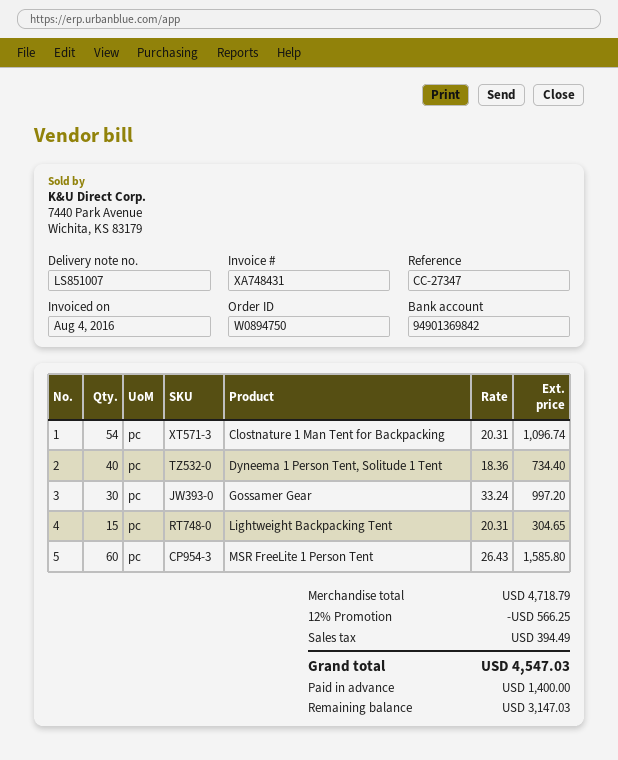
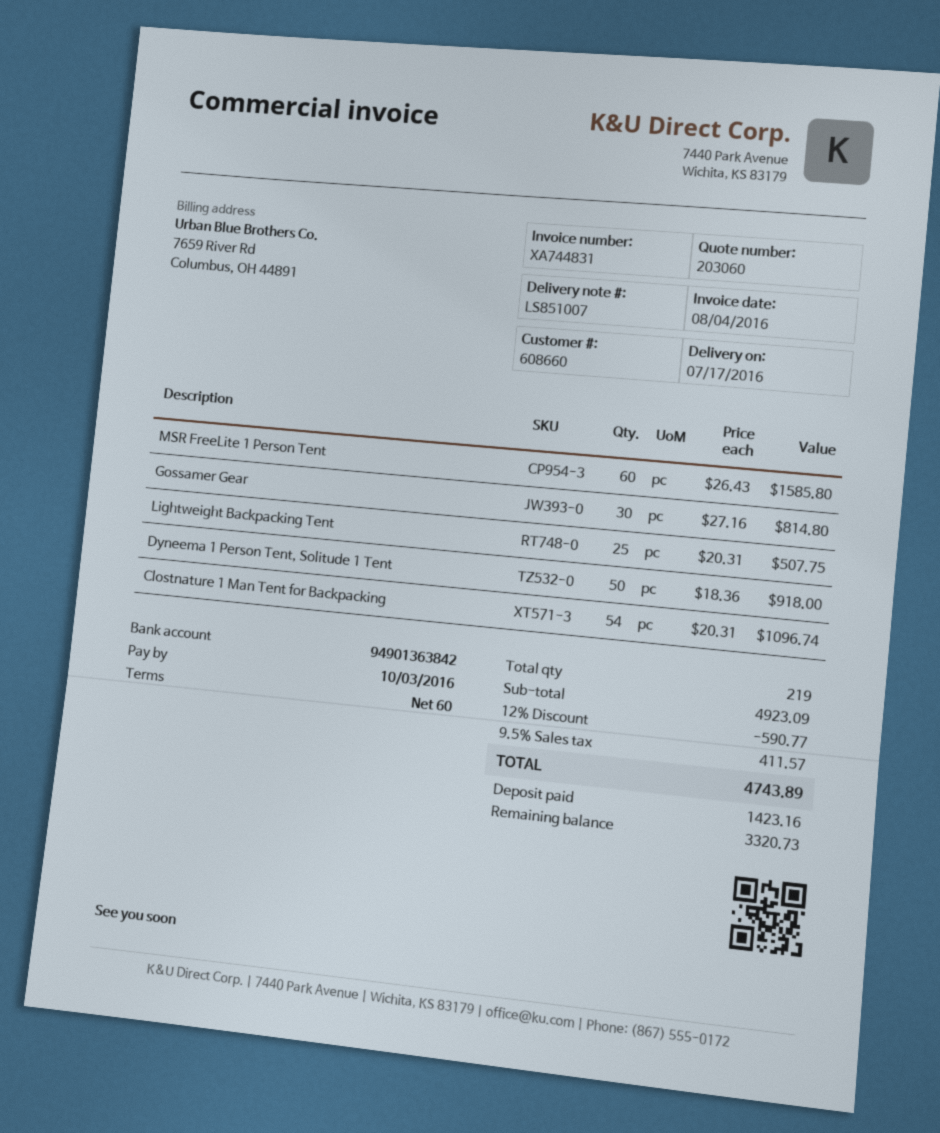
invoice number: XA748431 -> XA744831
bank account: 94901369842 -> 94901363842
Dyneema 1 Person Tent, Solitude 1 Tent: 40 x 18.36 = 734.40 -> 50 x 18.36 = 918.00
Gossamer Gear: 30 x 33.24 = 997.20 -> 30 x 27.16 = 814.80
Lightweight Backpacking Tent: 15 x 20.31 = 304.65 -> 25 x 20.31 = 507.75
subtotal: 4718.79 -> 4923.09
discount: 12% = 566.25 -> 12% = 590.77
tax: 394.49 -> 411.57
total: 4547.03 -> 4743.89
deposit: 1400.00 -> 1423.16
balance: 3147.03 -> 3320.73

